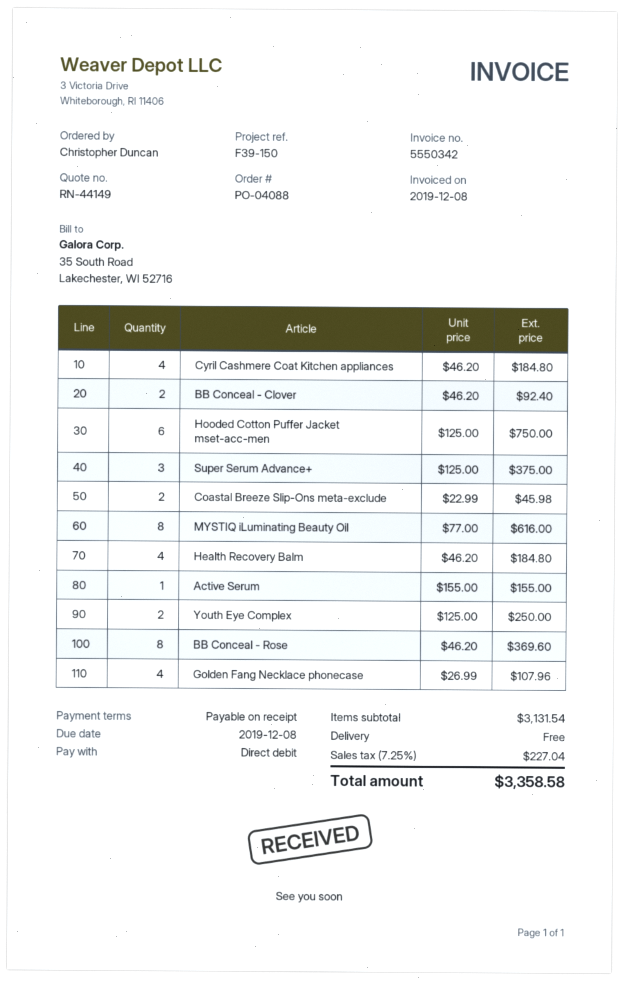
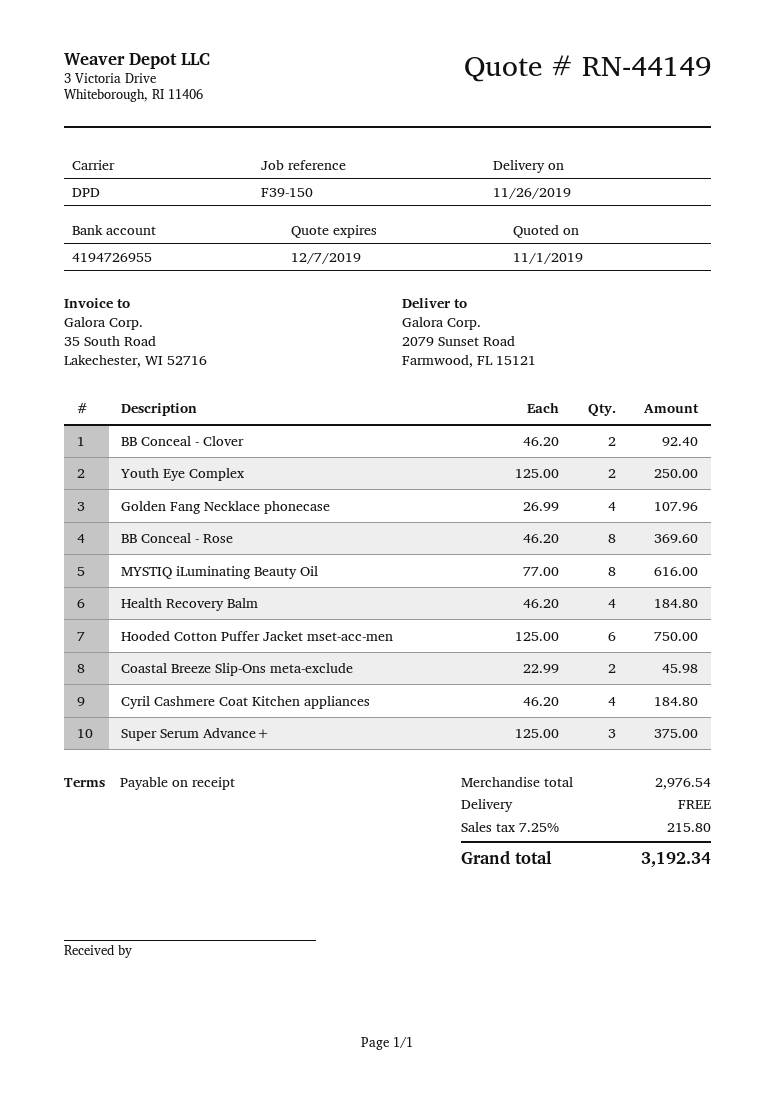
Active Serum: 1 x 155.00 = 155.00 -> none
subtotal: 3131.54 -> 2976.54
tax: 7.25% = 227.04 -> 7.25% = 215.80
total: 3358.58 -> 3192.34

